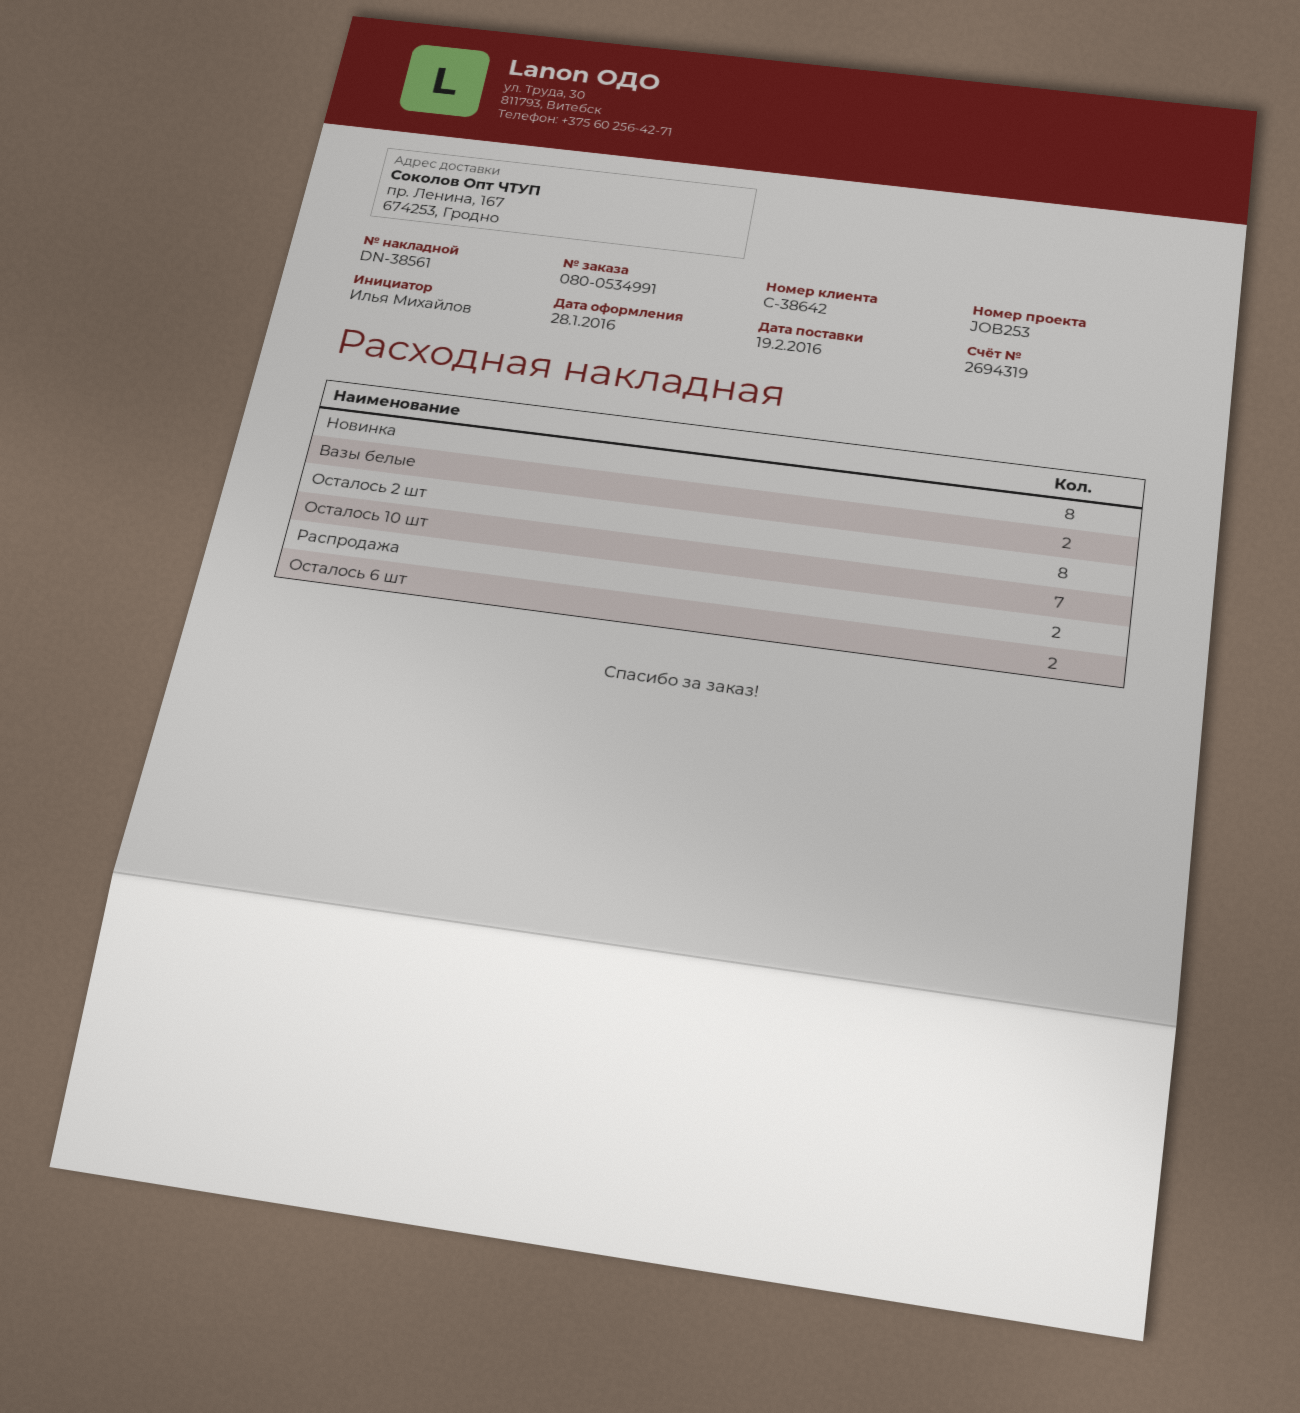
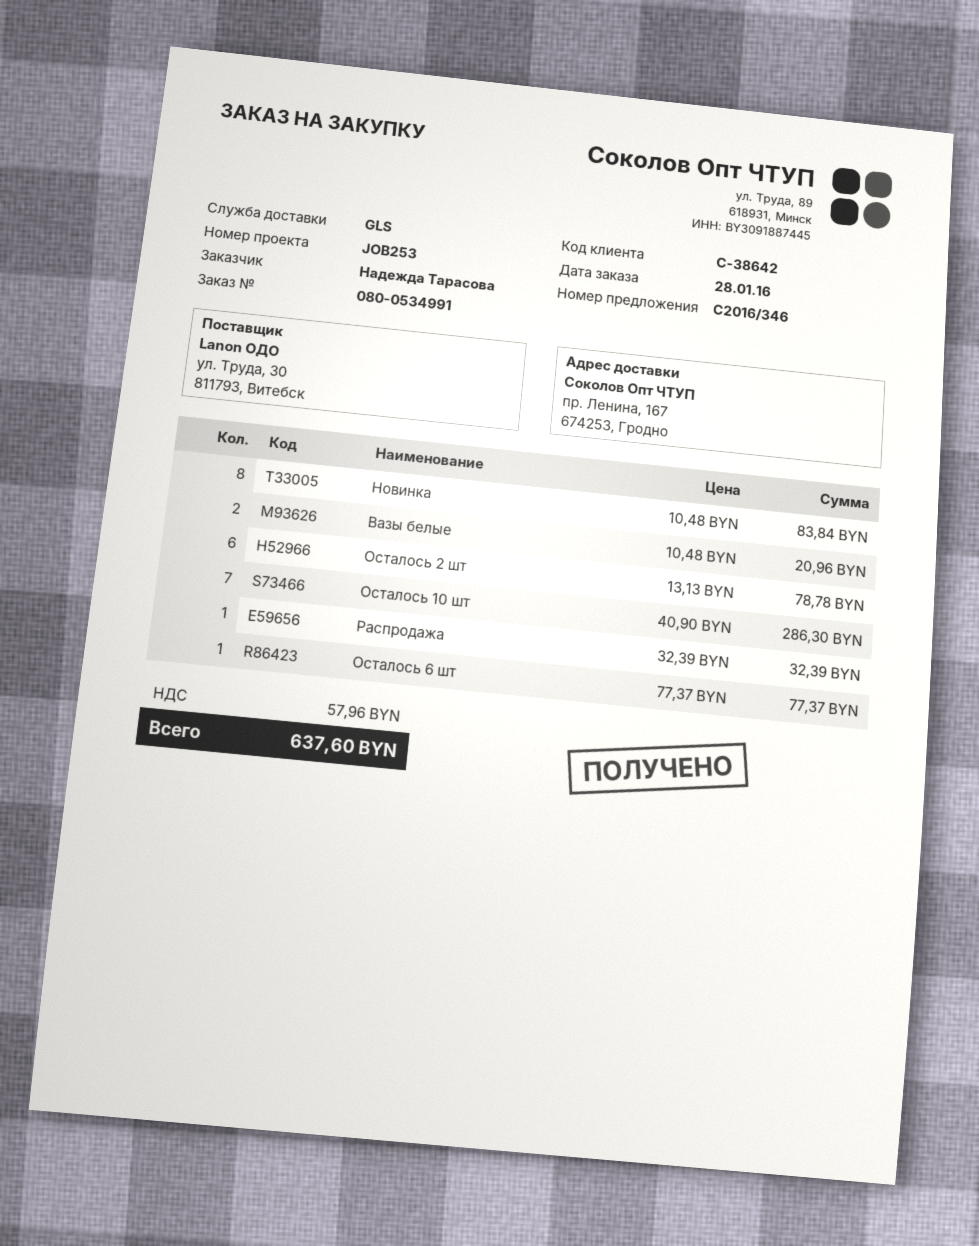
ordered by: Илья Михайлов -> Надежда Тарасова
Осталось 2 шт: 8 -> 6
Распродажа: 2 -> 1
Осталось 6 шт: 2 -> 1

